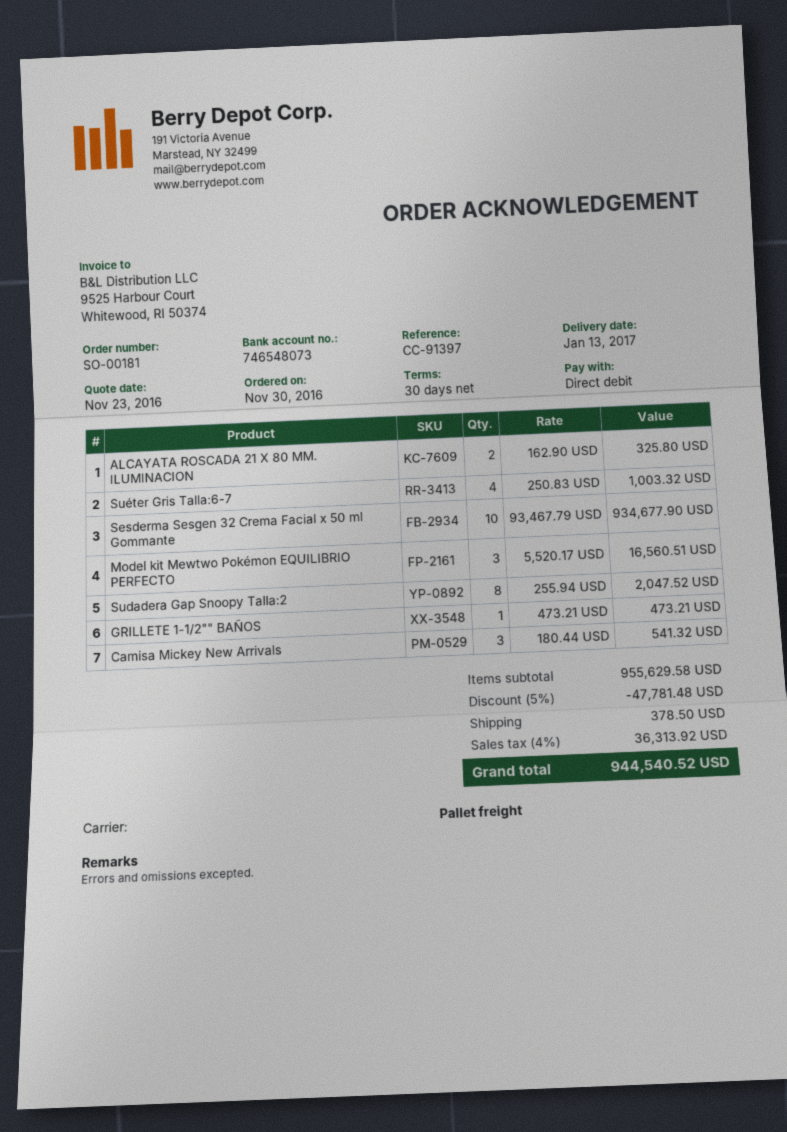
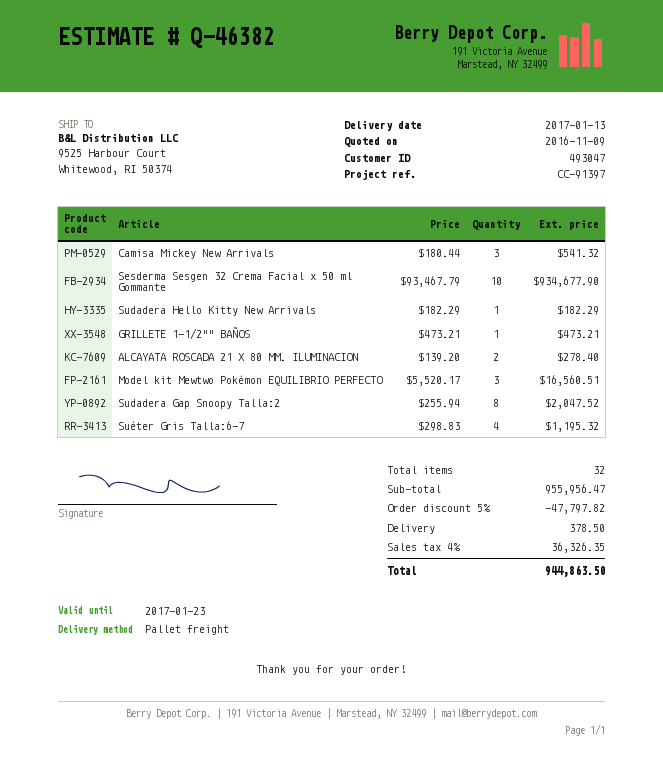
quote date: 2016-11-23 -> 2016-11-09
ALCAYATA ROSCADA 21 X 80 MM. ILUMINACION: 2 x 162.90 = 325.80 -> 2 x 139.20 = 278.40
Suéter Gris Talla:6-7: 4 x 250.83 = 1003.32 -> 4 x 298.83 = 1195.32
Sudadera Hello Kitty New Arrivals: none -> 1 x 182.29 = 182.29
subtotal: 955629.58 -> 955956.47
discount: 5% = 47781.48 -> 5% = 47797.82
tax: 4% = 36313.92 -> 4% = 36326.35
total: 944540.52 -> 944863.50

